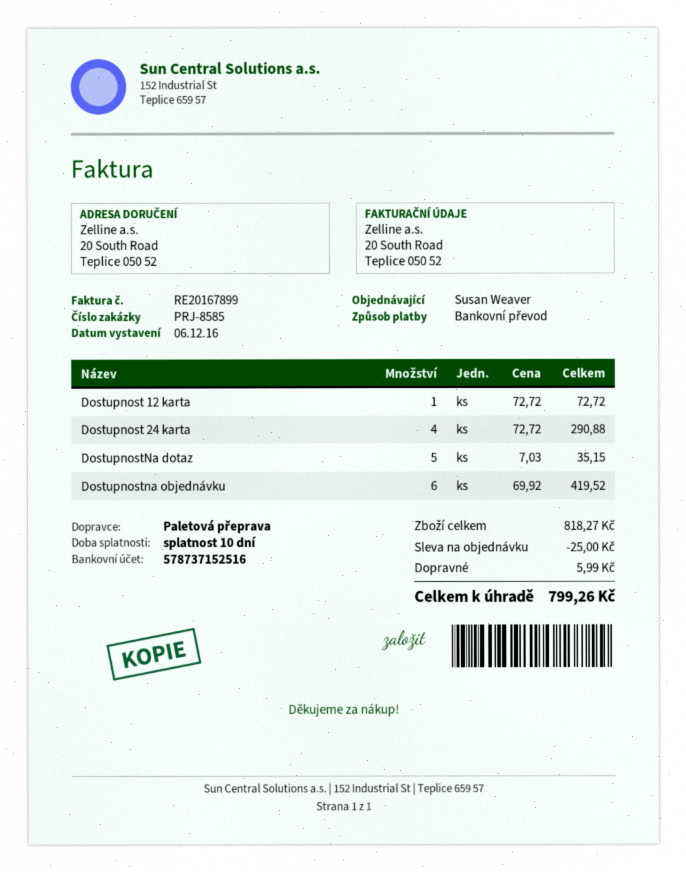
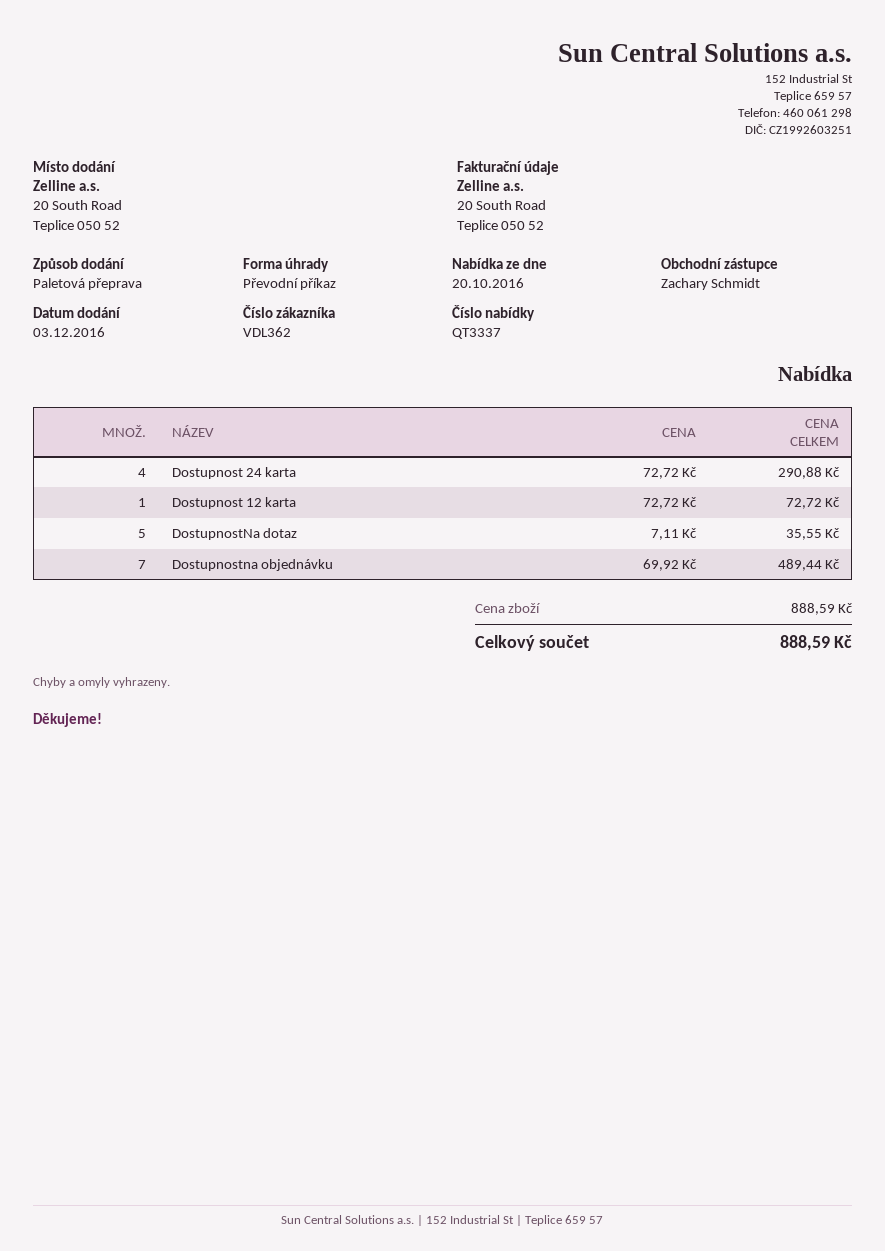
DostupnostNa dotaz: 5 x 7.03 = 35.15 -> 5 x 7.11 = 35.55
Dostupnostna objednávku: 6 x 69.92 = 419.52 -> 7 x 69.92 = 489.44
subtotal: 818.27 -> 888.59
discount: 25.00 -> none
shipping: 5.99 -> none
total: 799.26 -> 888.59

